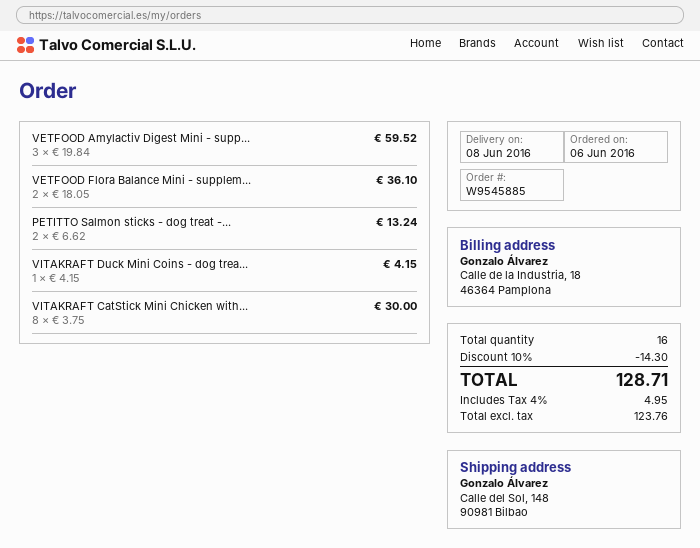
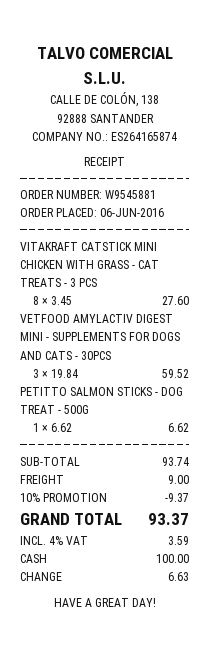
order number: W9545885 -> W9545881
VETFOOD Flora Balance Mini - supplem...: 2 x 18.05 = 36.10 -> none
PETITTO Salmon sticks - dog treat -...: 2 x 6.62 = 13.24 -> 1 x 6.62 = 6.62
VITAKRAFT Duck Mini Coins - dog trea...: 1 x 4.15 = 4.15 -> none
VITAKRAFT CatStick Mini Chicken with...: 8 x 3.75 = 30.00 -> 8 x 3.45 = 27.60
discount: 10% = 14.30 -> 10% = 9.37
shipping: none -> 9.00
tax: 4% = 4.95 -> 4% = 3.59
total: 128.71 -> 93.37

